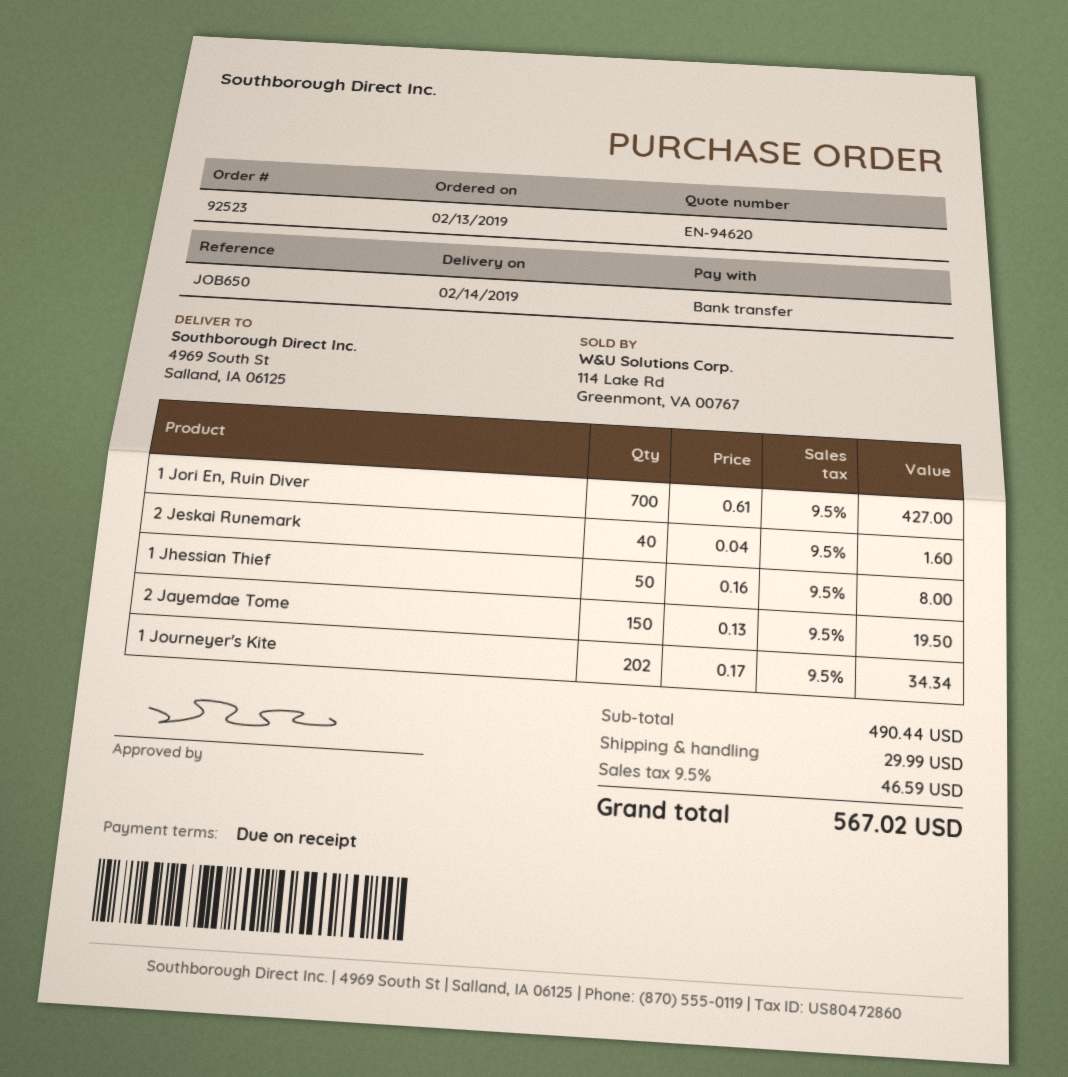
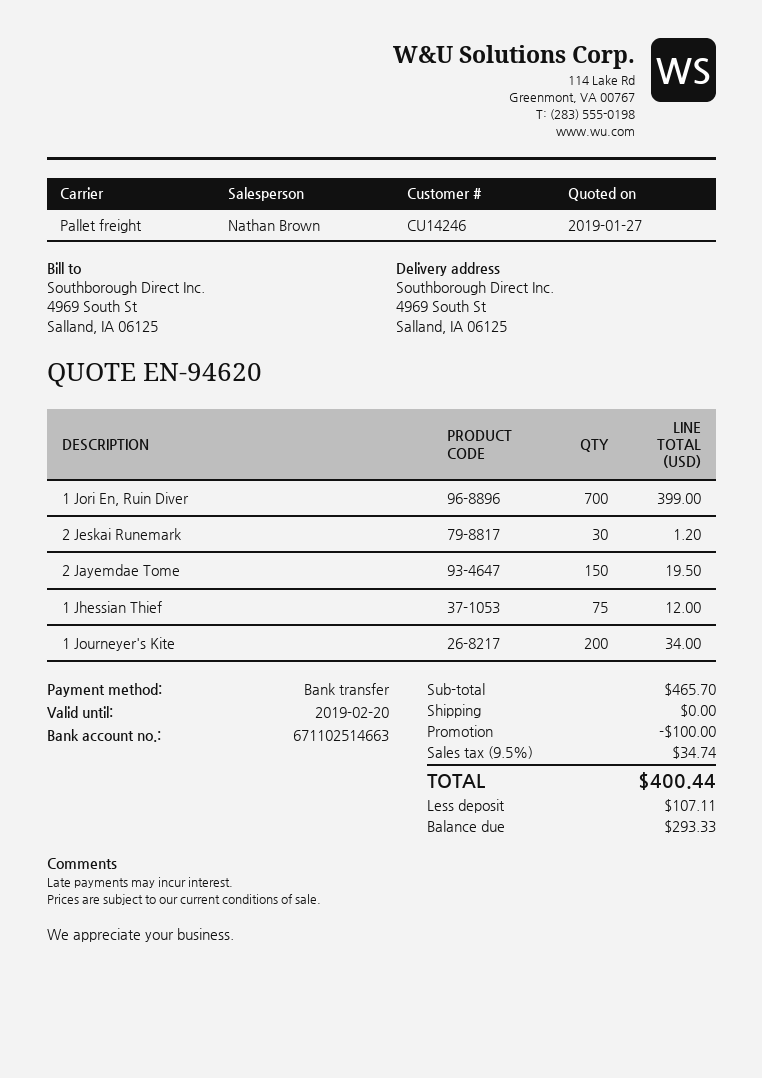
1 Jori En, Ruin Diver: 700 for 427.00 -> 700 for 399.00
2 Jeskai Runemark: 40 for 1.60 -> 30 for 1.20
1 Jhessian Thief: 50 for 8.00 -> 75 for 12.00
1 Journeyer's Kite: 202 for 34.34 -> 200 for 34.00
subtotal: 490.44 -> 465.70
discount: none -> 100.00
shipping: 29.99 -> 0.00
tax: 9.5% = 46.59 -> 9.5% = 34.74
total: 567.02 -> 400.44

